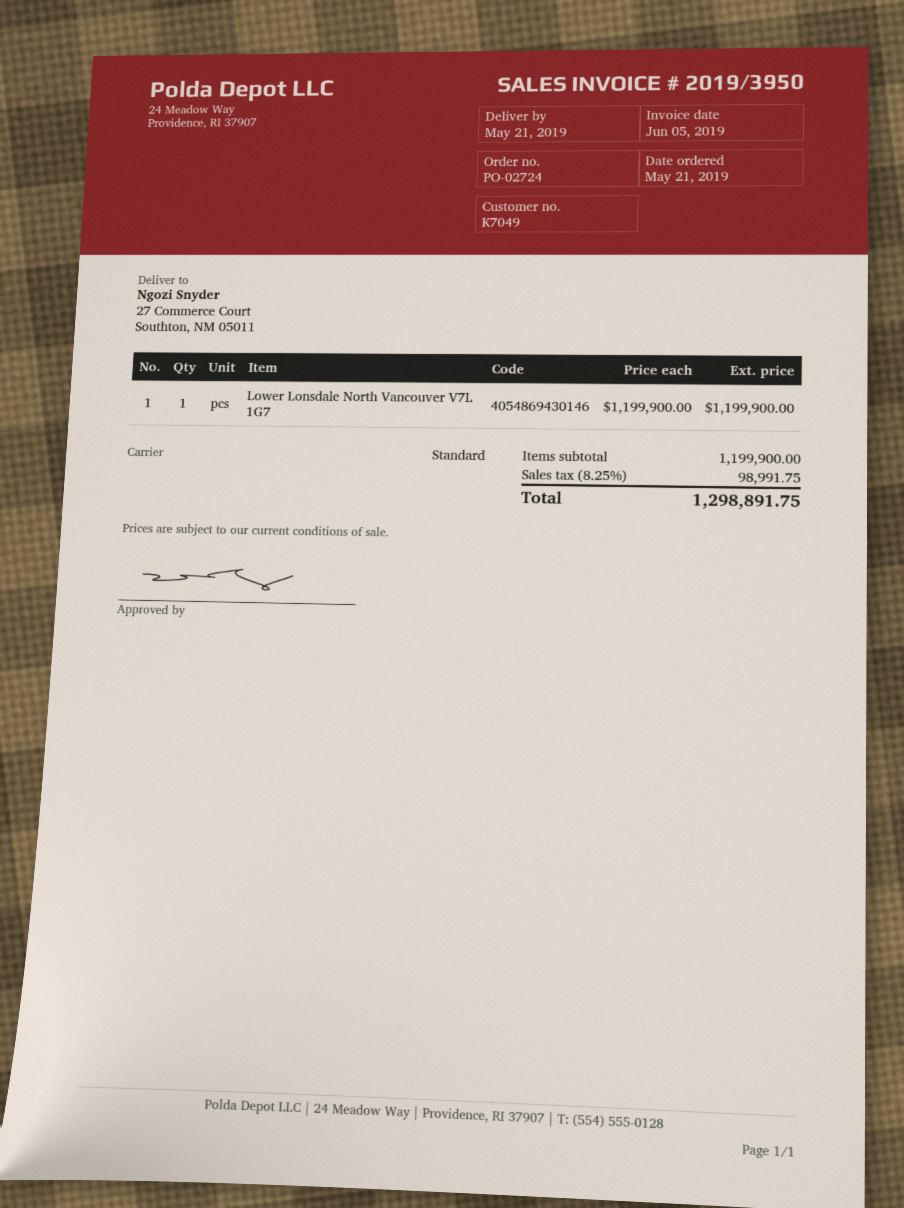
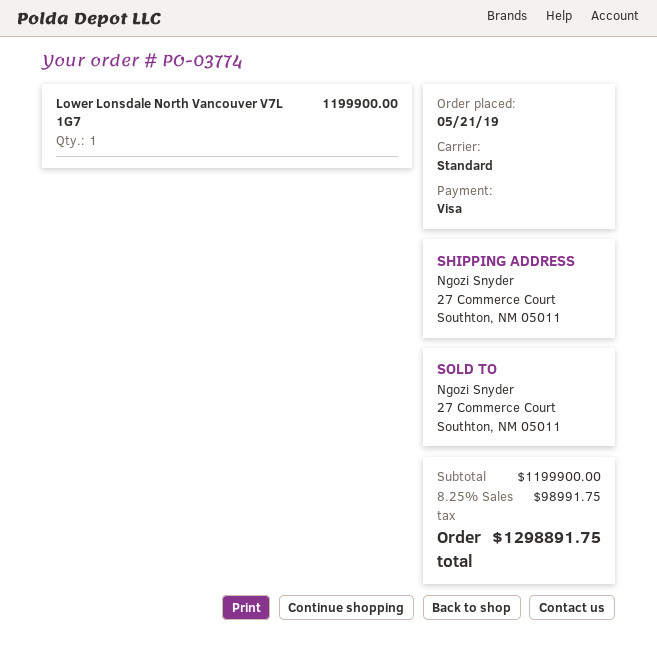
order number: PO-02724 -> PO-03774

